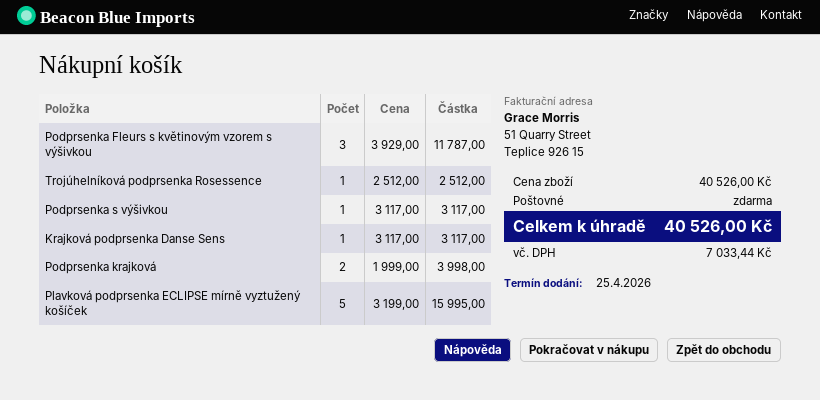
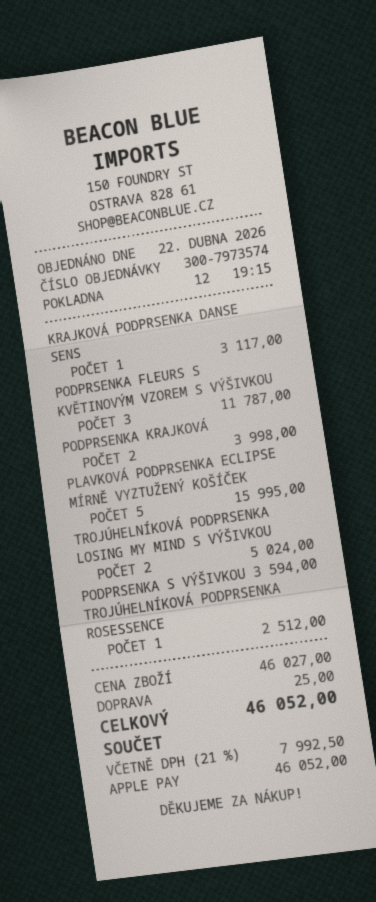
Podprsenka s výšivkou: 1 for 3117.00 -> 1 for 3594.00
TROJÚHELNÍKOVÁ PODPRSENKA LOSING MY MIND S VÝŠIVKOU: none -> 2 for 5024.00
subtotal: 40526.00 -> 46027.00
shipping: 0.00 -> 25.00
tax: 7033.44 -> 7992.50
total: 40526.00 -> 46052.00

